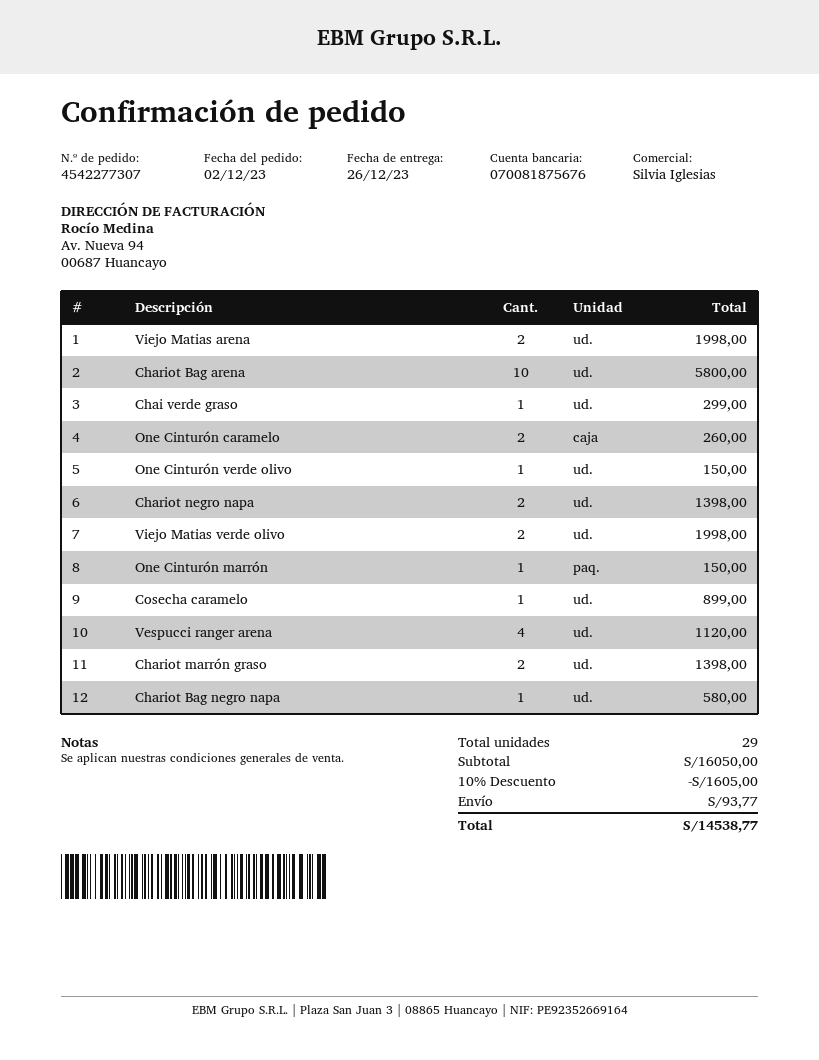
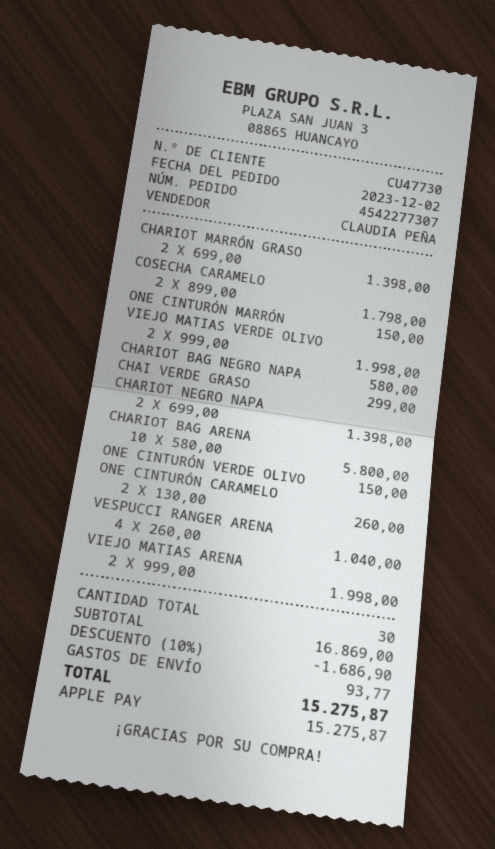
sales rep: Silvia Iglesias -> CLAUDIA PEÑA
Cosecha caramelo: 1 for 899.00 -> 2 for 1798.00
Vespucci ranger arena: 4 for 1120.00 -> 4 for 1040.00
total quantity: 29 -> 30
subtotal: 16050.00 -> 16869.00
discount: 10% = 1605.00 -> 10% = 1686.90
total: 14538.77 -> 15275.87

